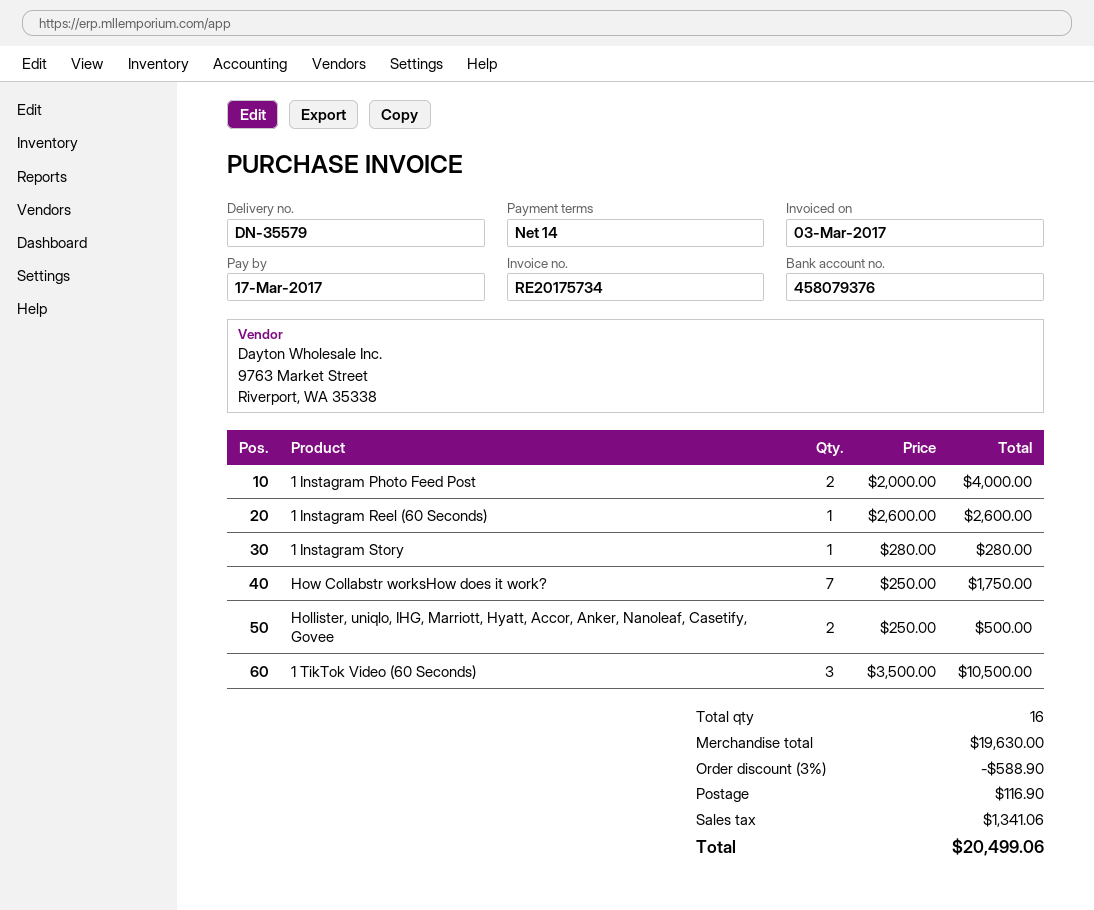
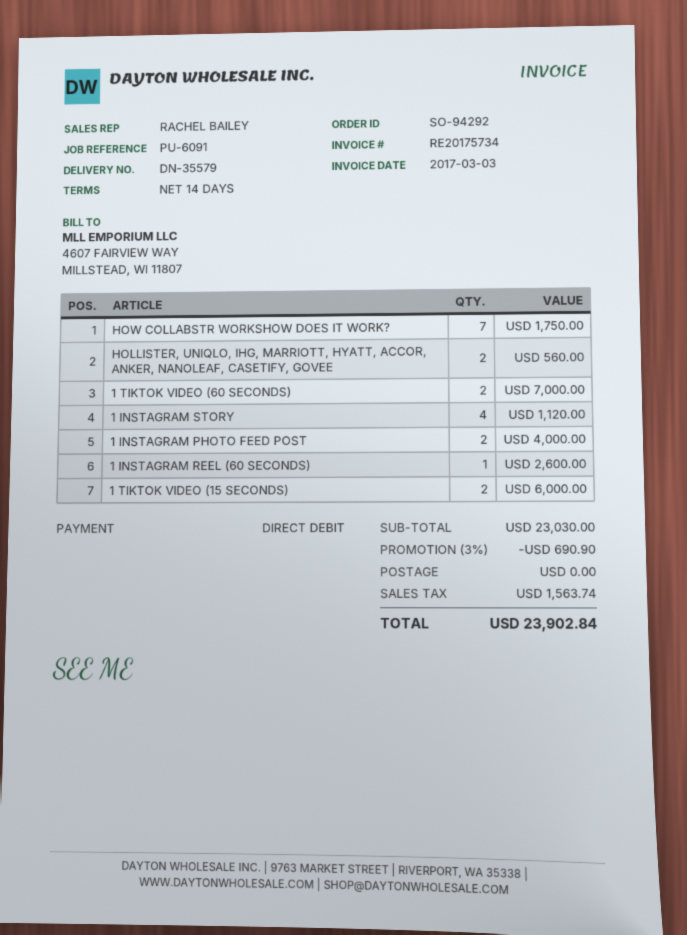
1 Instagram Story: 1 for 280.00 -> 4 for 1120.00
Hollister, uniqlo, IHG, Marriott, Hyatt, Accor, Anker, Nanoleaf, Casetify, Govee: 2 for 500.00 -> 2 for 560.00
1 TikTok Video (60 Seconds): 3 for 10500.00 -> 2 for 7000.00
1 TIKTOK VIDEO (15 SECONDS): none -> 2 for 6000.00
subtotal: 19630.00 -> 23030.00
discount: 3% = 588.90 -> 3% = 690.90
shipping: 116.90 -> 0.00
tax: 1341.06 -> 1563.74
total: 20499.06 -> 23902.84

